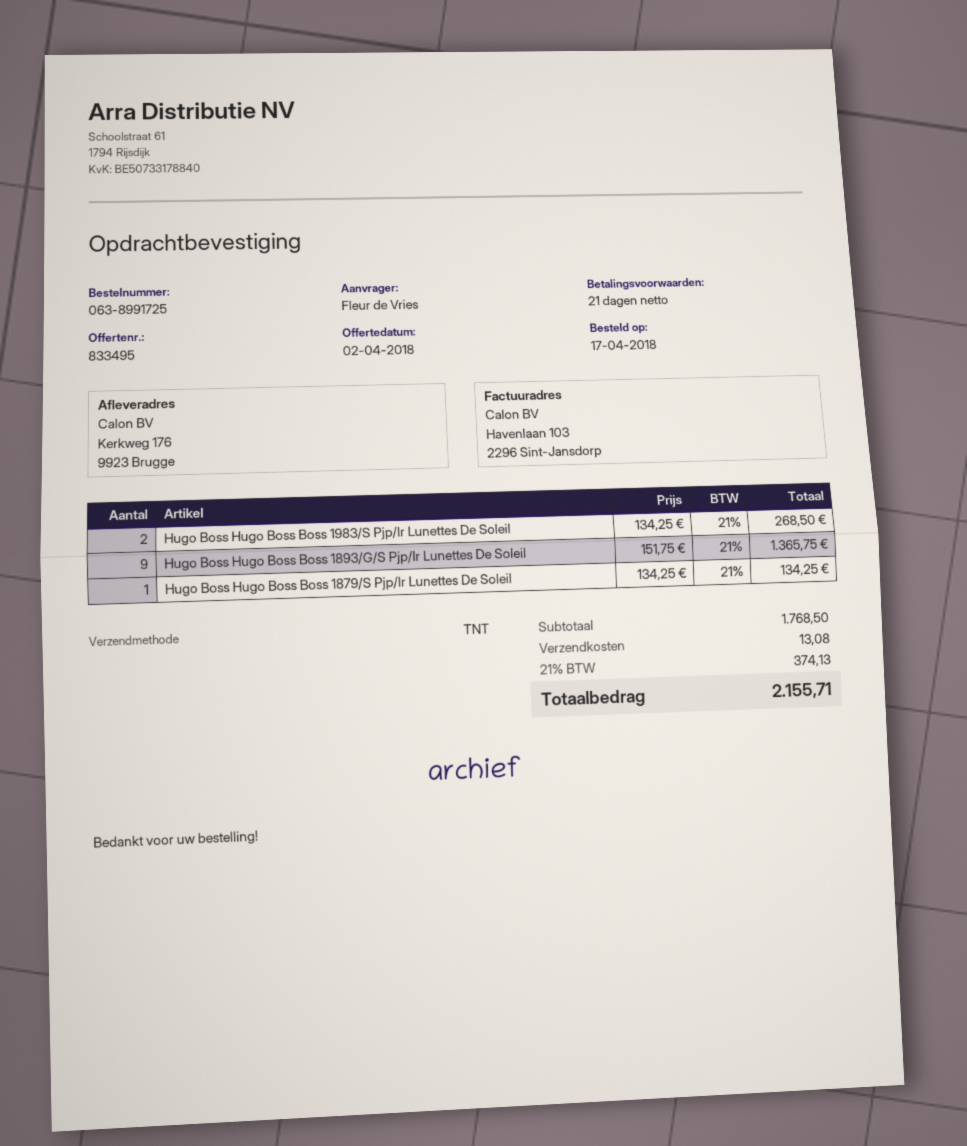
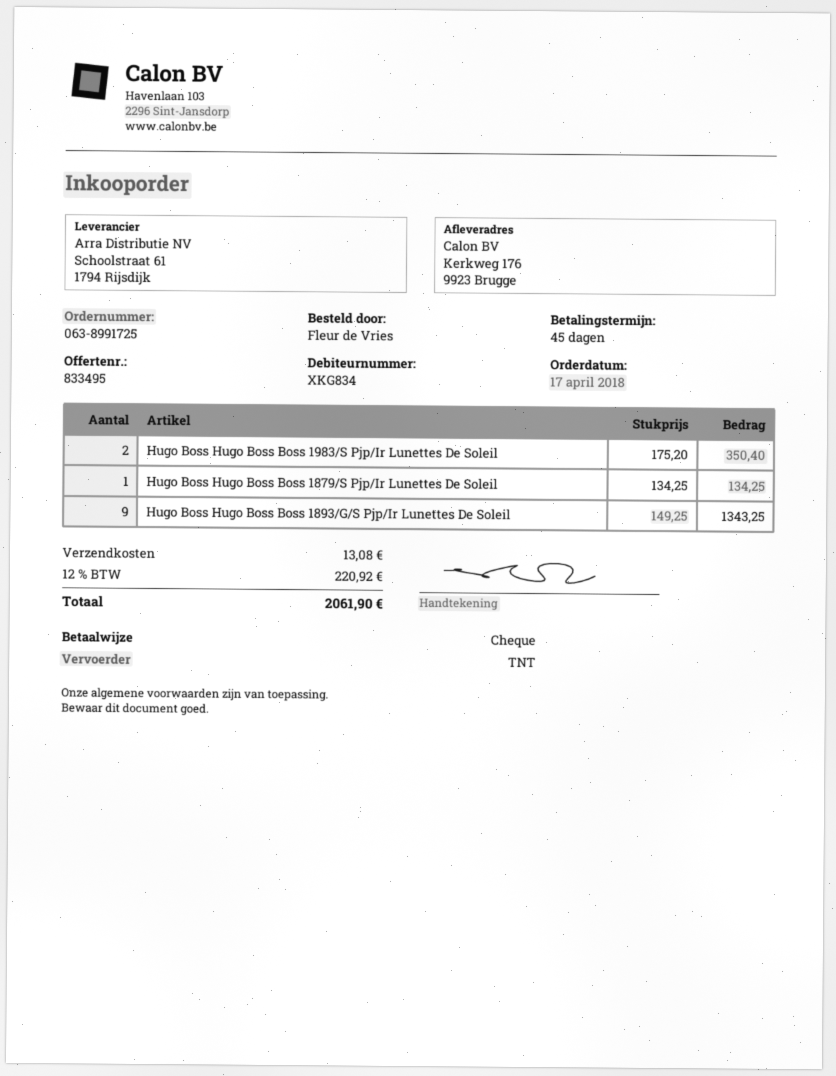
payment terms: 21 days -> 45 days
Hugo Boss Hugo Boss Boss 1983/S Pjp/Ir Lunettes De Soleil: 2 x 134.25 = 268.50 -> 2 x 175.20 = 350.40
Hugo Boss Hugo Boss Boss 1893/G/S Pjp/Ir Lunettes De Soleil: 9 x 151.75 = 1365.75 -> 9 x 149.25 = 1343.25
tax: 21% = 374.13 -> 12% = 220.92
total: 2155.71 -> 2061.90

